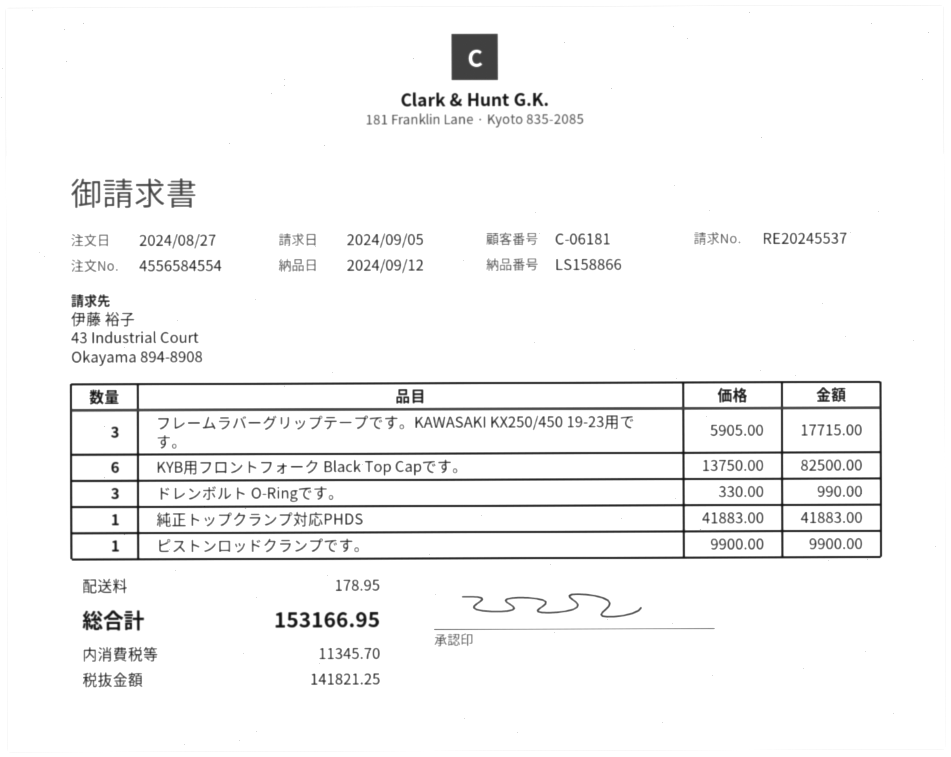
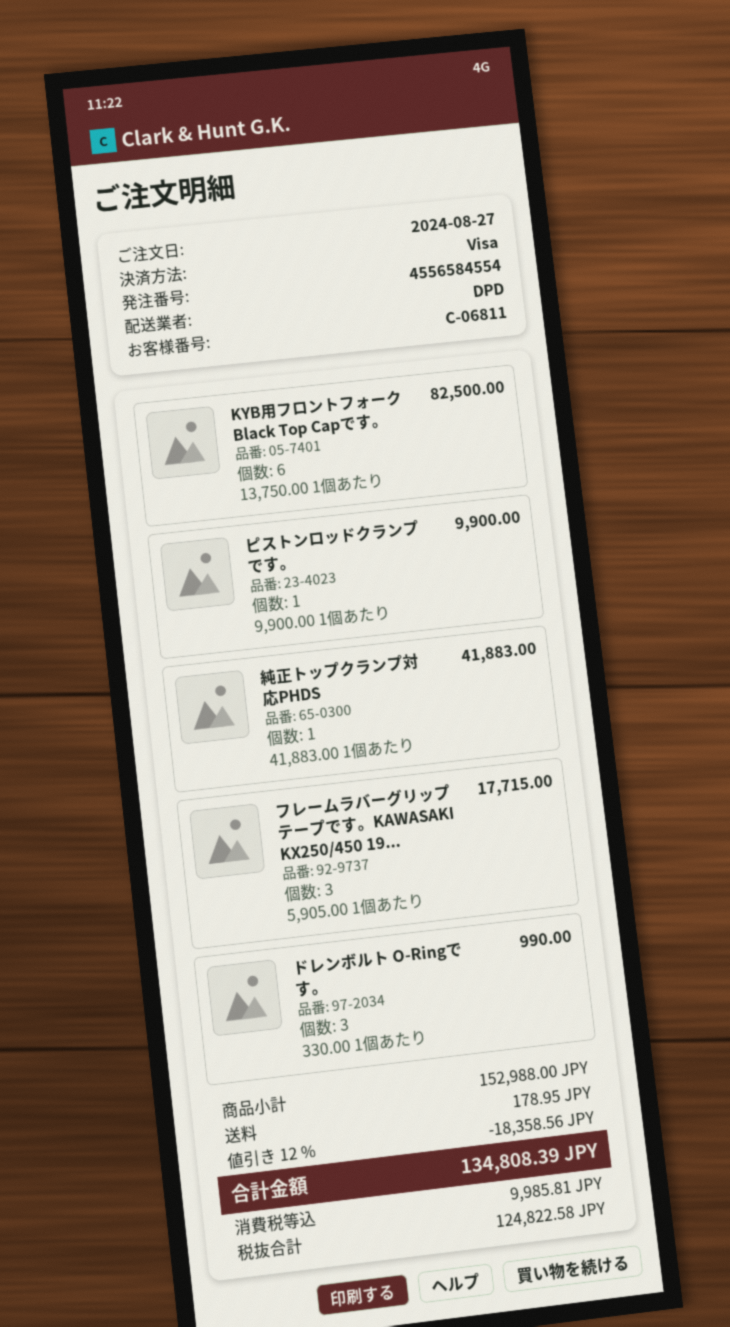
customer number: C-06181 -> C-06811
discount: none -> 12% = 18358.56
net: 141821.25 -> 124822.58
tax: 11345.70 -> 9985.81
total: 153166.95 -> 134808.39

